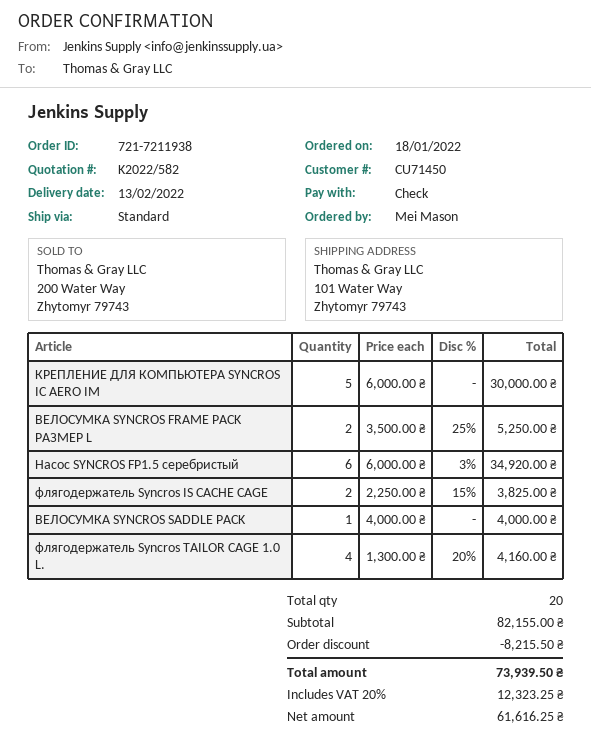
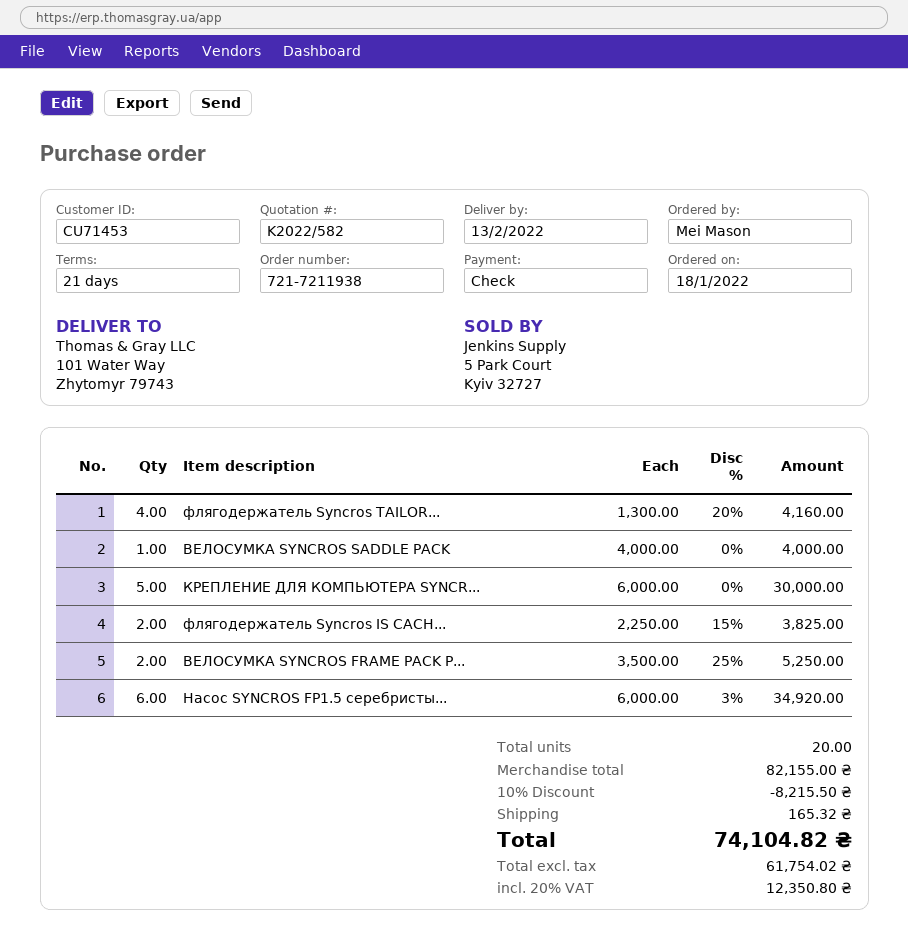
customer number: CU71450 -> CU71453
shipping: none -> 165.32
net: 61616.25 -> 61754.02
tax: 20% = 12323.25 -> 20% = 12350.80
total: 73939.50 -> 74104.82

